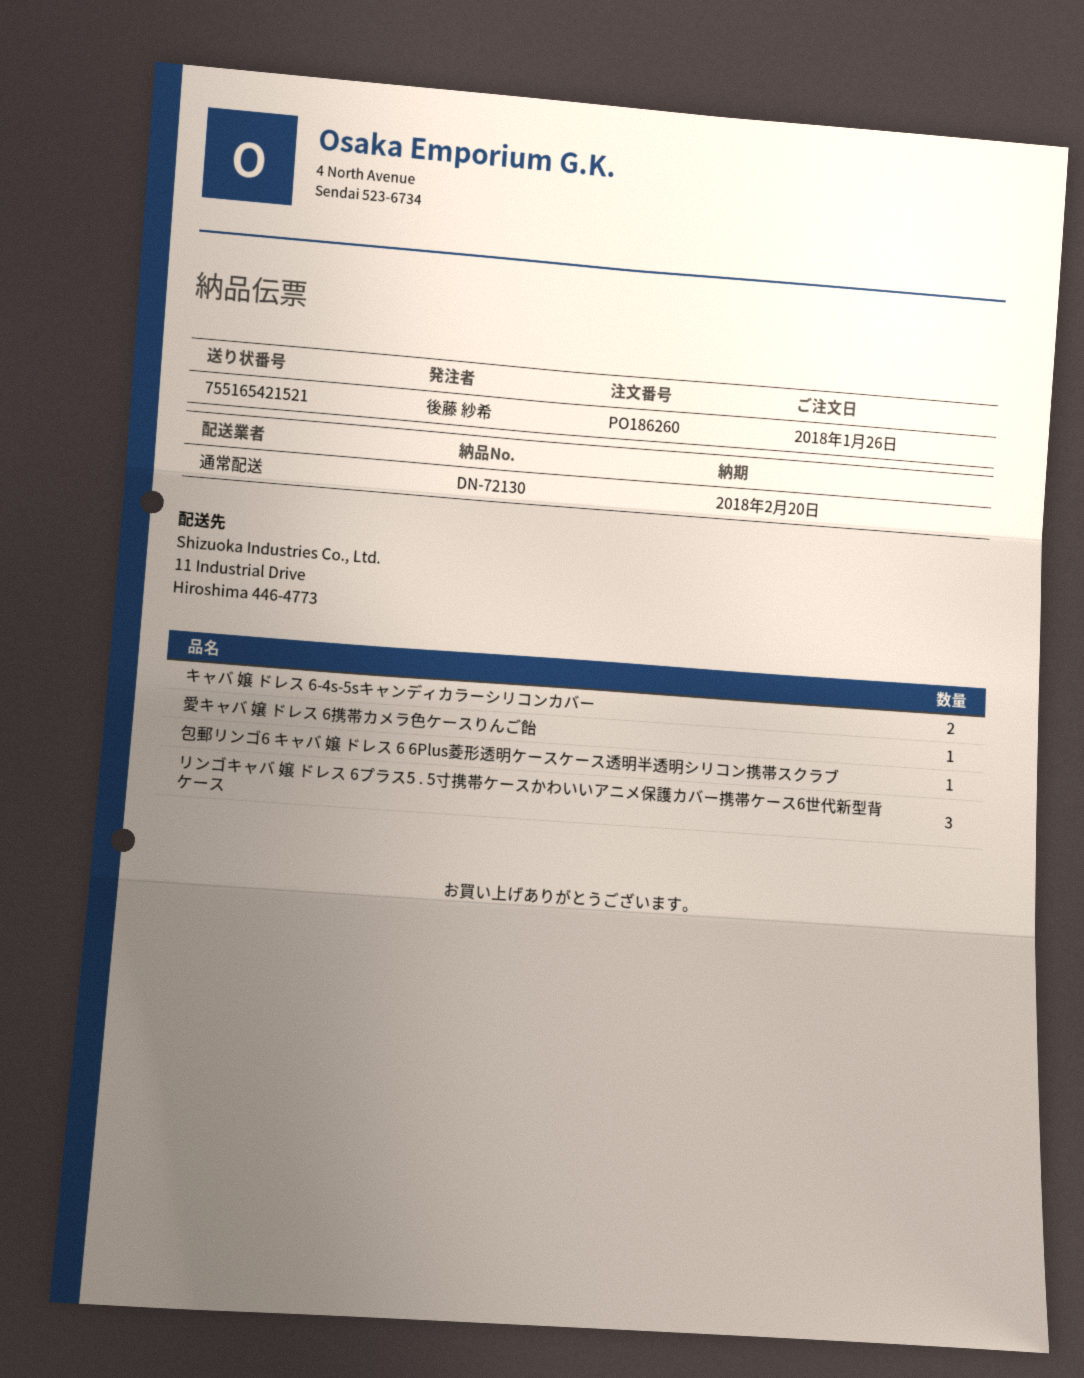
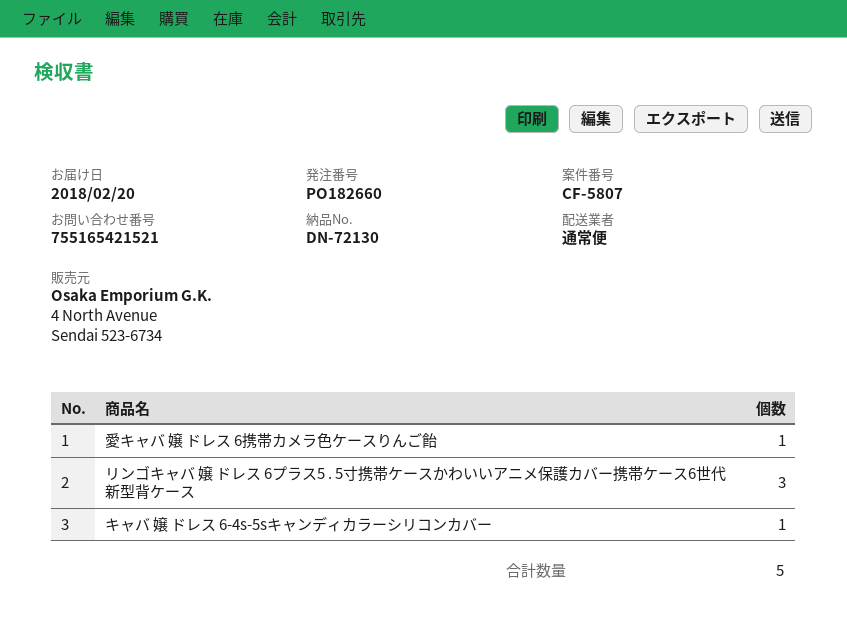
order number: PO186260 -> PO182660
キャバ 嬢 ドレス 6-4s-5sキャンディカラーシリコンカバー: 2 -> 1
包郵リンゴ6 キャバ 嬢 ドレス 6 6Plus菱形透明ケースケース透明半透明シリコン携帯スクラブ: 1 -> none

